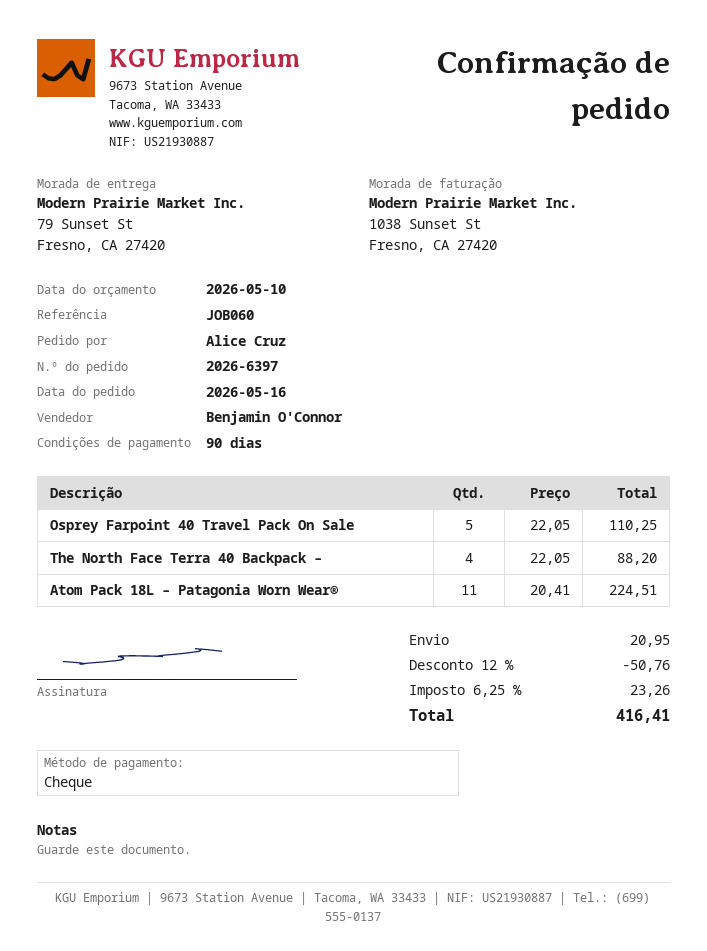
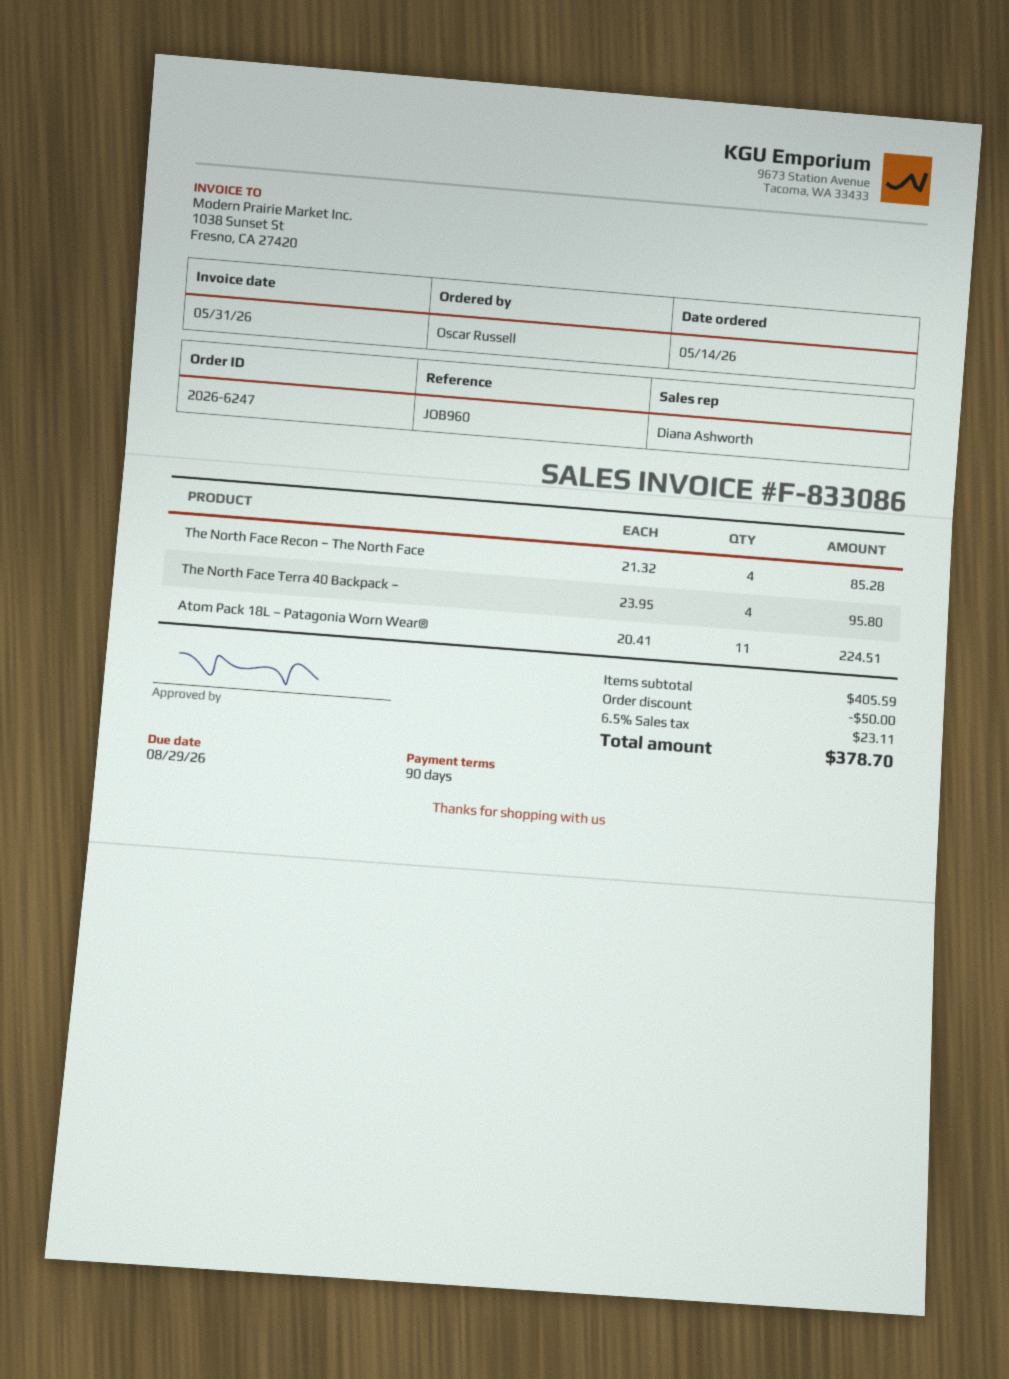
order number: 2026-6397 -> 2026-6247
order date: 2026-05-16 -> 2026-05-14
reference: JOB060 -> JOB960
ordered by: Alice Cruz -> Oscar Russell
sales rep: Benjamin O'Connor -> Diana Ashworth
Osprey Farpoint 40 Travel Pack On Sale: 5 x 22.05 = 110.25 -> none
The North Face Terra 40 Backpack –: 4 x 22.05 = 88.20 -> 4 x 23.95 = 95.80
The North Face Recon – The North Face: none -> 4 x 21.32 = 85.28
discount: 50.76 -> 50.00
shipping: 20.95 -> none
tax: 6.25% = 23.26 -> 6.5% = 23.11
total: 416.41 -> 378.70

